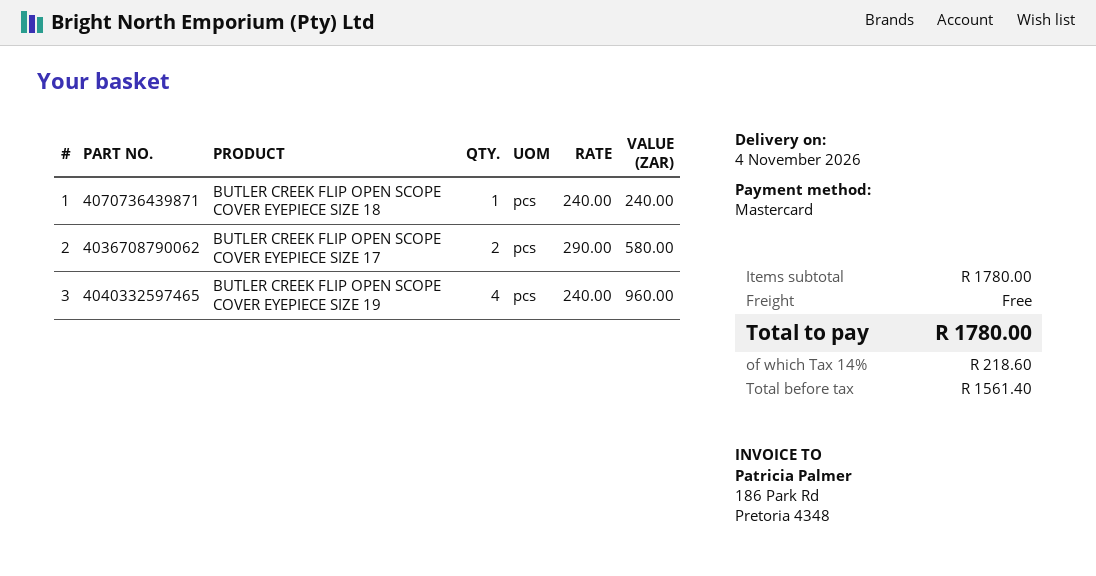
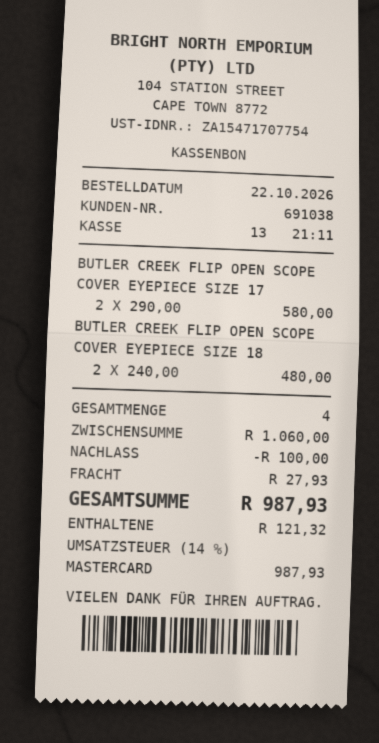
BUTLER CREEK FLIP OPEN SCOPE COVER EYEPIECE SIZE 18: 1 x 240.00 = 240.00 -> 2 x 240.00 = 480.00
BUTLER CREEK FLIP OPEN SCOPE COVER EYEPIECE SIZE 19: 4 x 240.00 = 960.00 -> none
subtotal: 1780.00 -> 1060.00
discount: none -> 100.00
shipping: 0.00 -> 27.93
tax: 14% = 218.60 -> 14% = 121.32
total: 1780.00 -> 987.93

